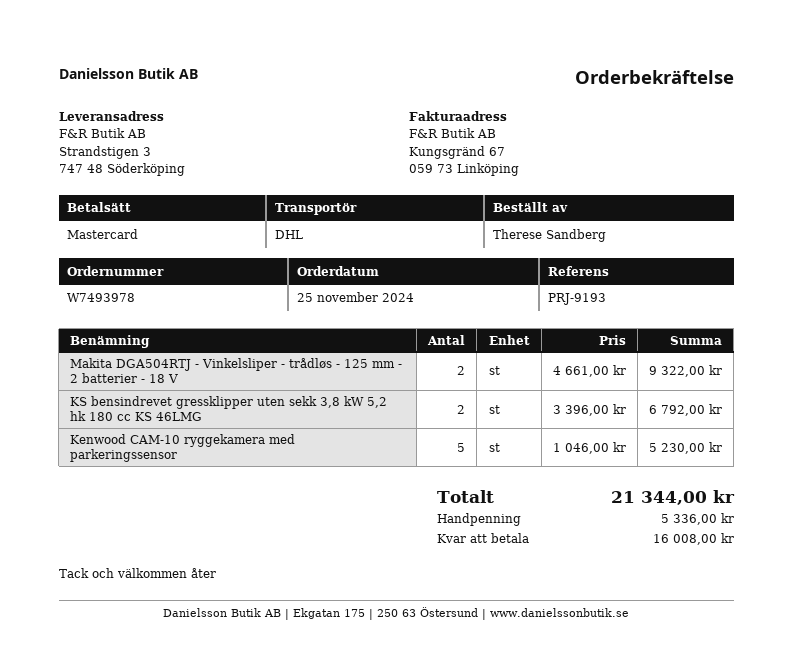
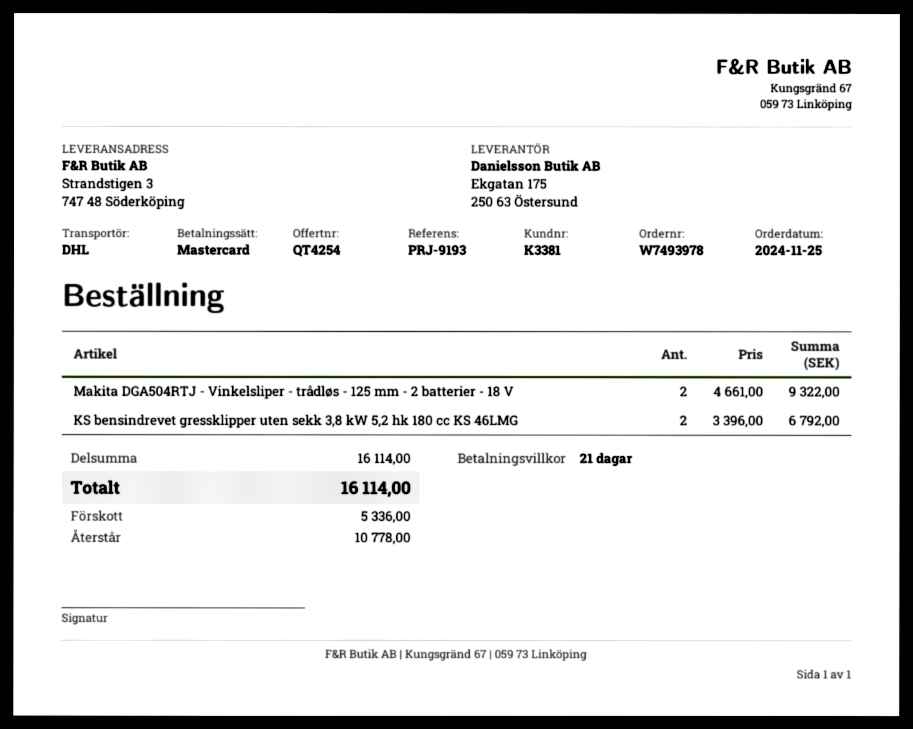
Kenwood CAM-10 ryggekamera med parkeringssensor: 5 x 1046.00 = 5230.00 -> none
total: 21344.00 -> 16114.00
balance: 16008.00 -> 10778.00

